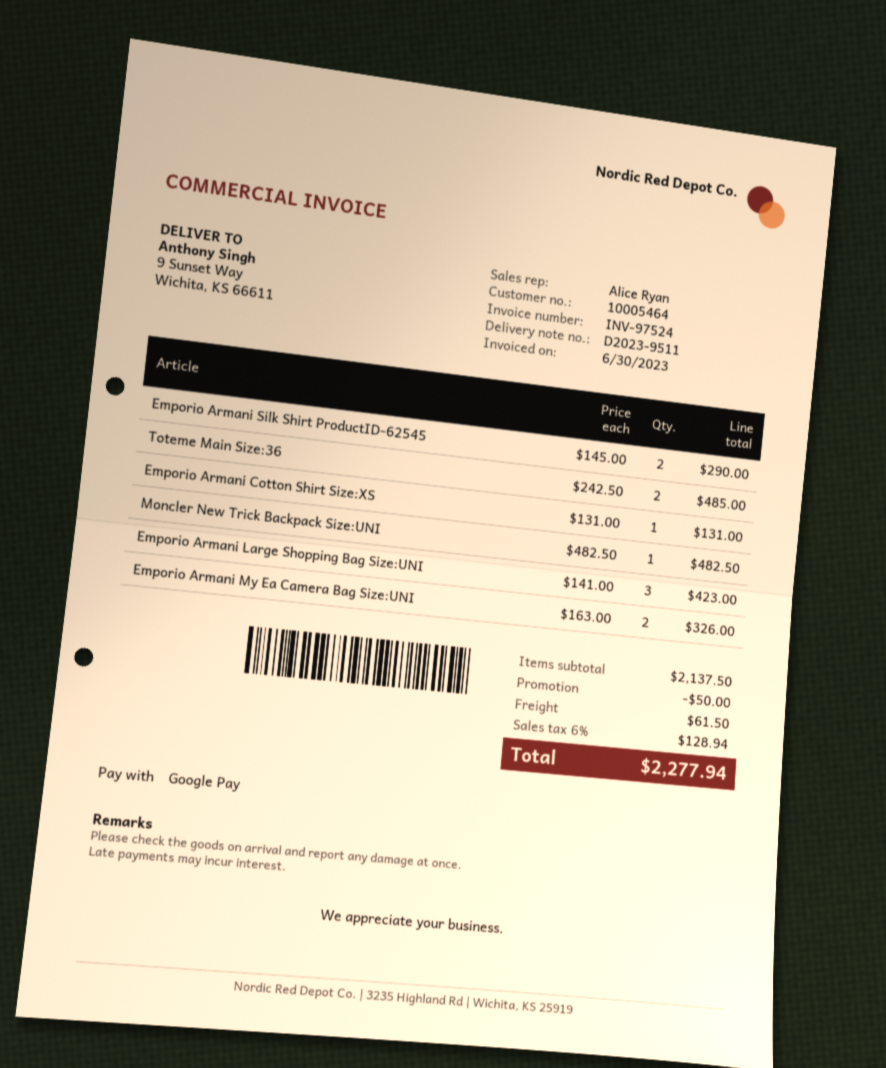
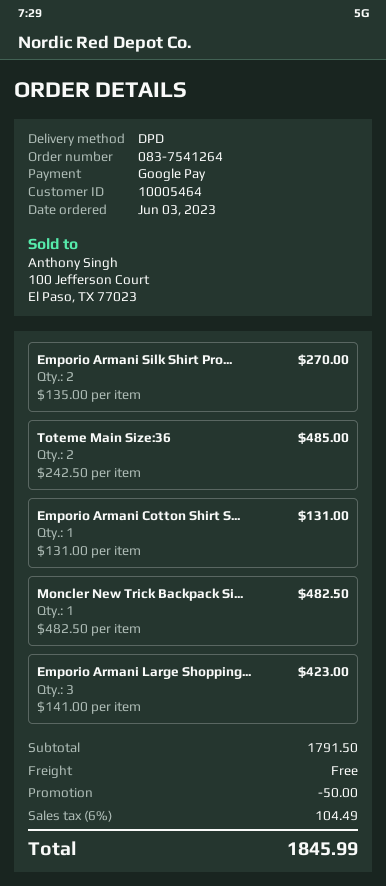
Emporio Armani Silk Shirt ProductID-62545: 2 x 145.00 = 290.00 -> 2 x 135.00 = 270.00
Emporio Armani My Ea Camera Bag Size:UNI: 2 x 163.00 = 326.00 -> none
subtotal: 2137.50 -> 1791.50
shipping: 61.50 -> 0.00
tax: 6% = 128.94 -> 6% = 104.49
total: 2277.94 -> 1845.99

